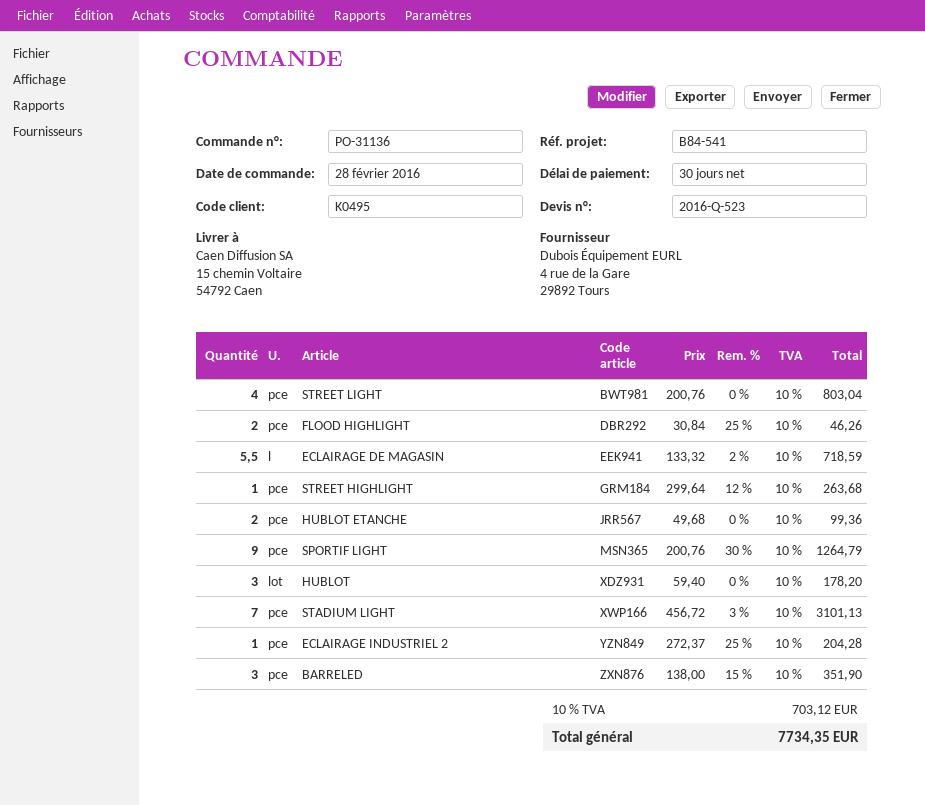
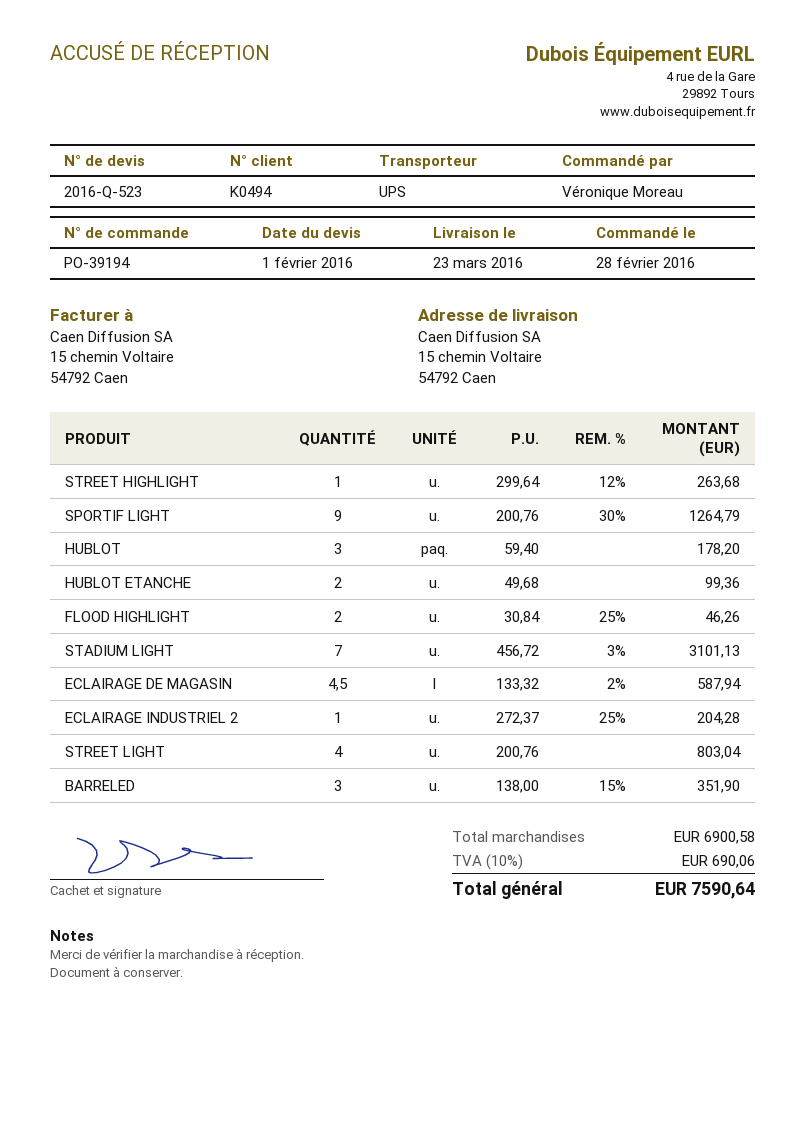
order number: PO-31136 -> PO-39194
customer number: K0495 -> K0494
ECLAIRAGE DE MAGASIN: 5.5 x 133.32 - 2% = 718.59 -> 4.5 x 133.32 - 2% = 587.94
tax: 10% = 703.12 -> 10% = 690.06
total: 7734.35 -> 7590.64

